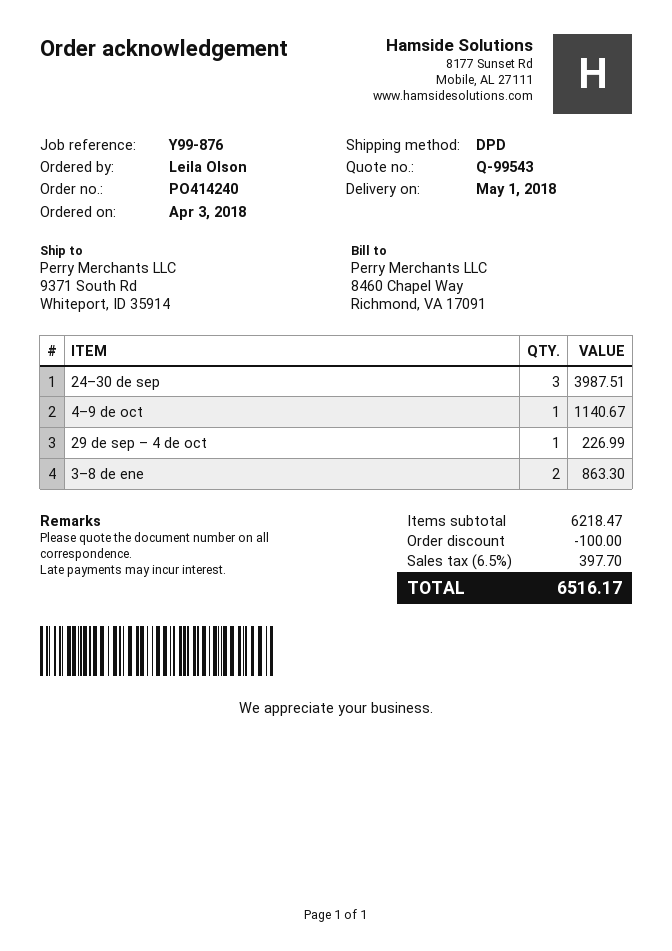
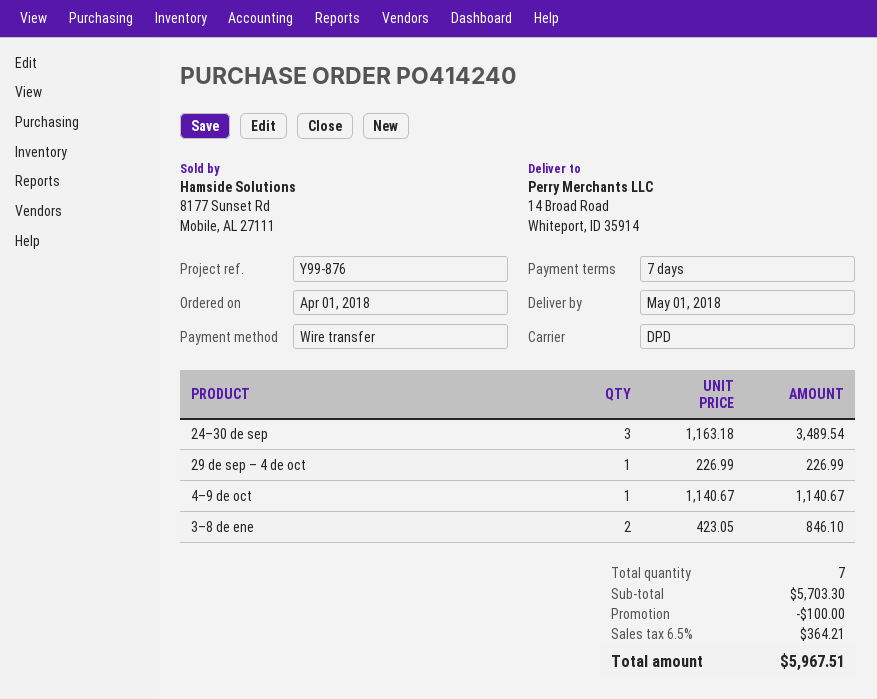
order date: 2018-04-03 -> 2018-04-01
ship to: 9371 South Rd, Whiteport, ID 35914 -> 14 Broad Road, Whiteport, ID 35914
24–30 de sep: 3 for 3987.51 -> 3 for 3489.54
3–8 de ene: 2 for 863.30 -> 2 for 846.10
subtotal: 6218.47 -> 5703.30
tax: 6.5% = 397.70 -> 6.5% = 364.21
total: 6516.17 -> 5967.51

